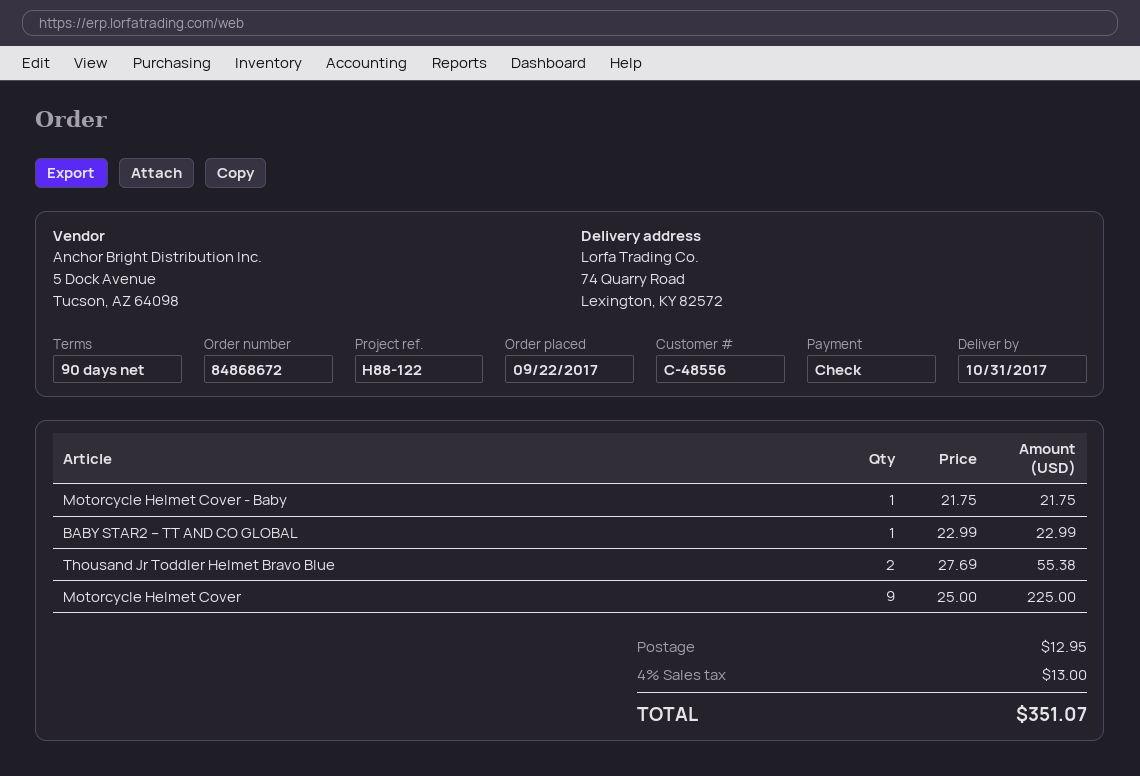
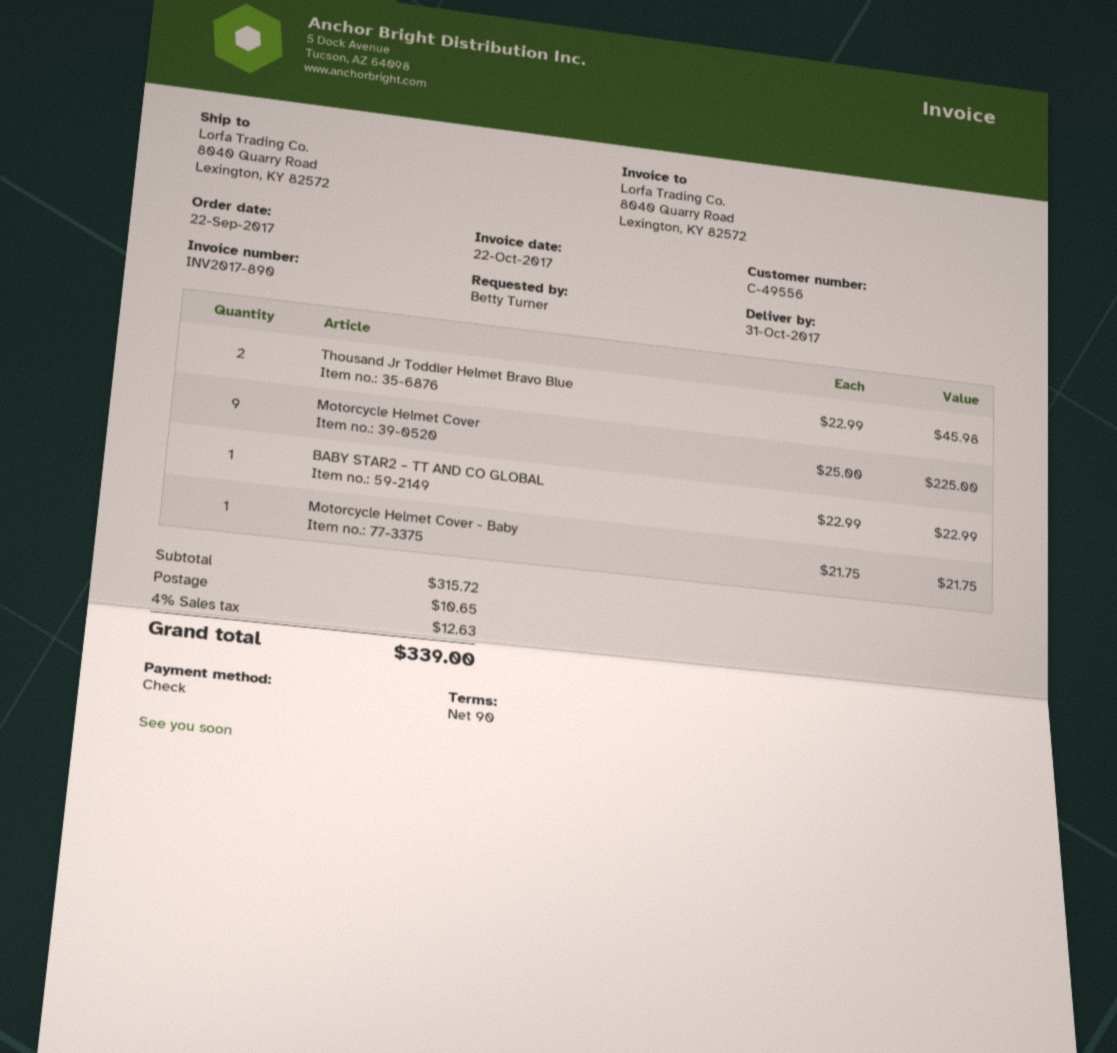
customer number: C-48556 -> C-49556
ship to: 74 Quarry Road, Lexington, KY 82572 -> 8040 Quarry Road, Lexington, KY 82572
Thousand Jr Toddler Helmet Bravo Blue: 2 x 27.69 = 55.38 -> 2 x 22.99 = 45.98
shipping: 12.95 -> 10.65
tax: 4% = 13.00 -> 4% = 12.63
total: 351.07 -> 339.00

